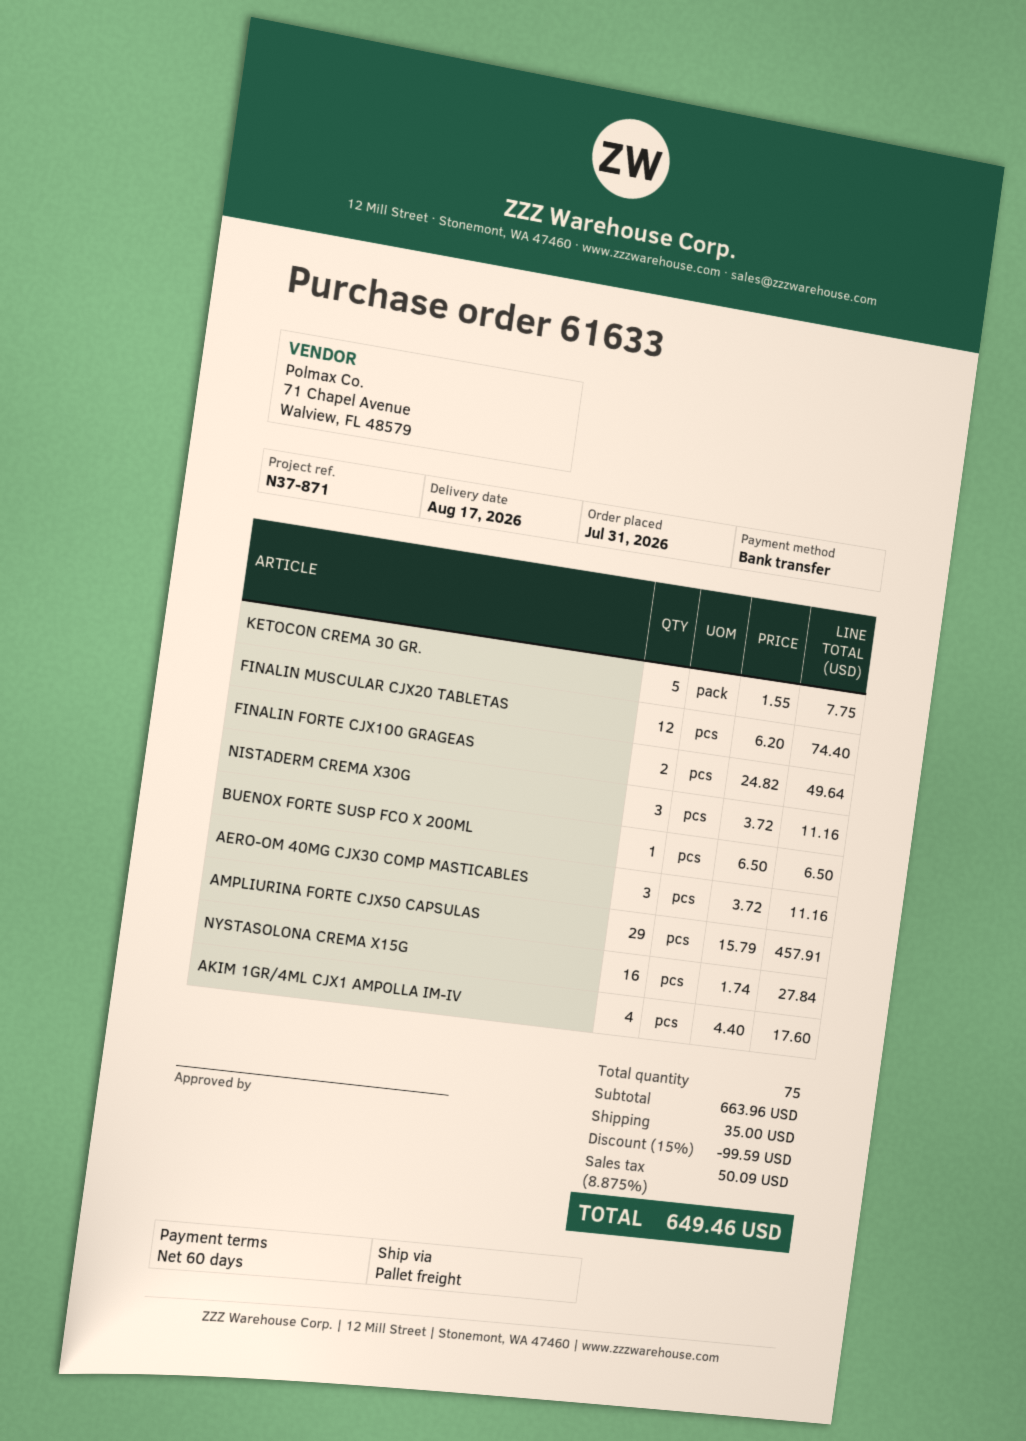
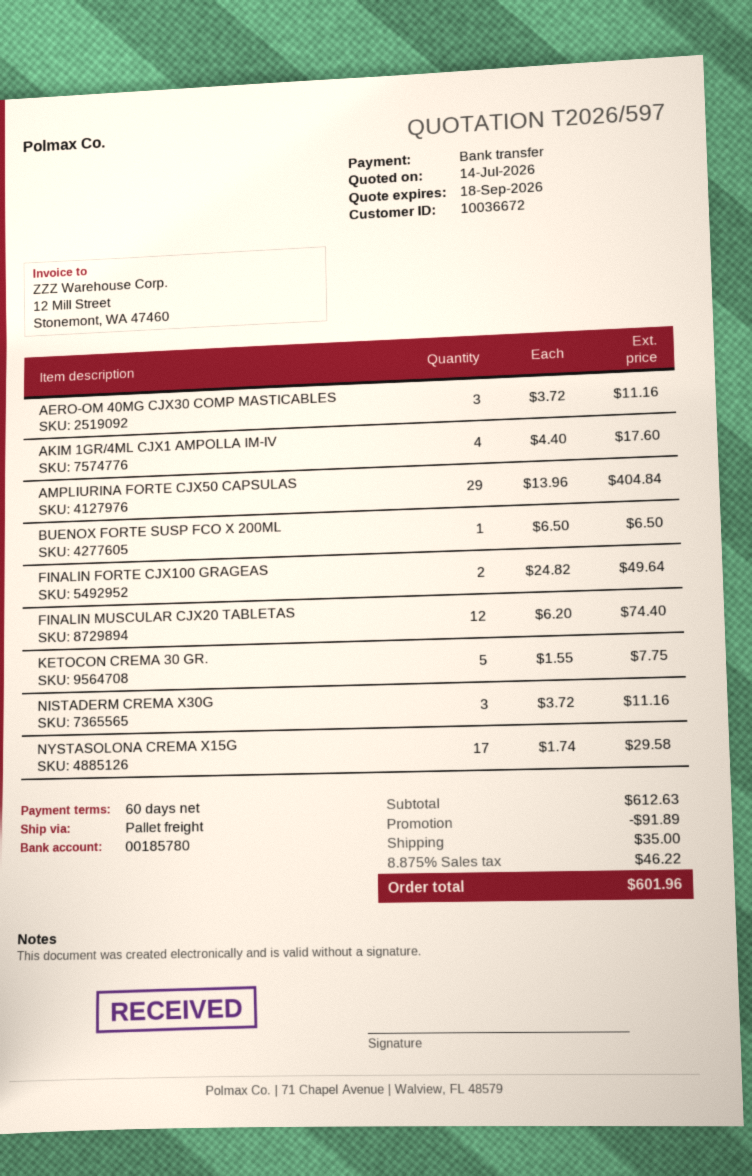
AMPLIURINA FORTE CJX50 CAPSULAS: 29 x 15.79 = 457.91 -> 29 x 13.96 = 404.84
NYSTASOLONA CREMA X15G: 16 x 1.74 = 27.84 -> 17 x 1.74 = 29.58
subtotal: 663.96 -> 612.63
discount: 99.59 -> 91.89
tax: 8.875% = 50.09 -> 8.875% = 46.22
total: 649.46 -> 601.96

